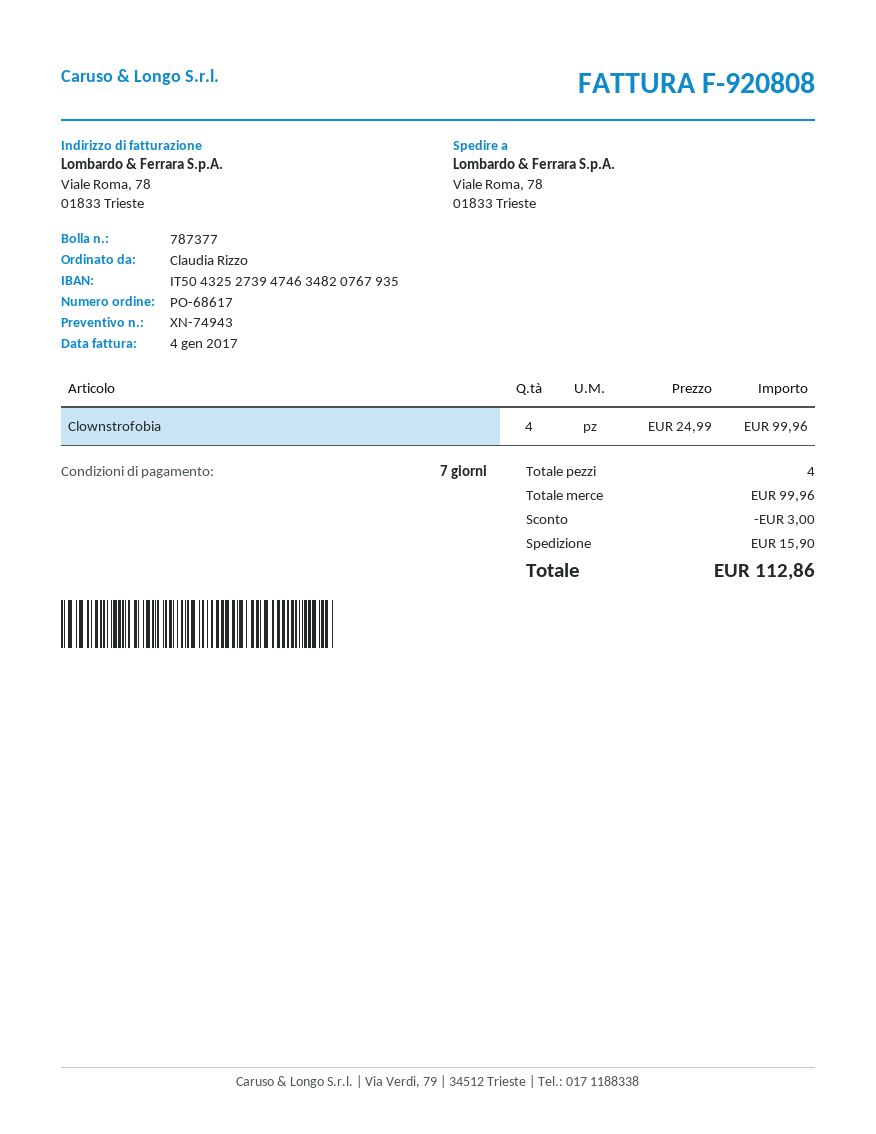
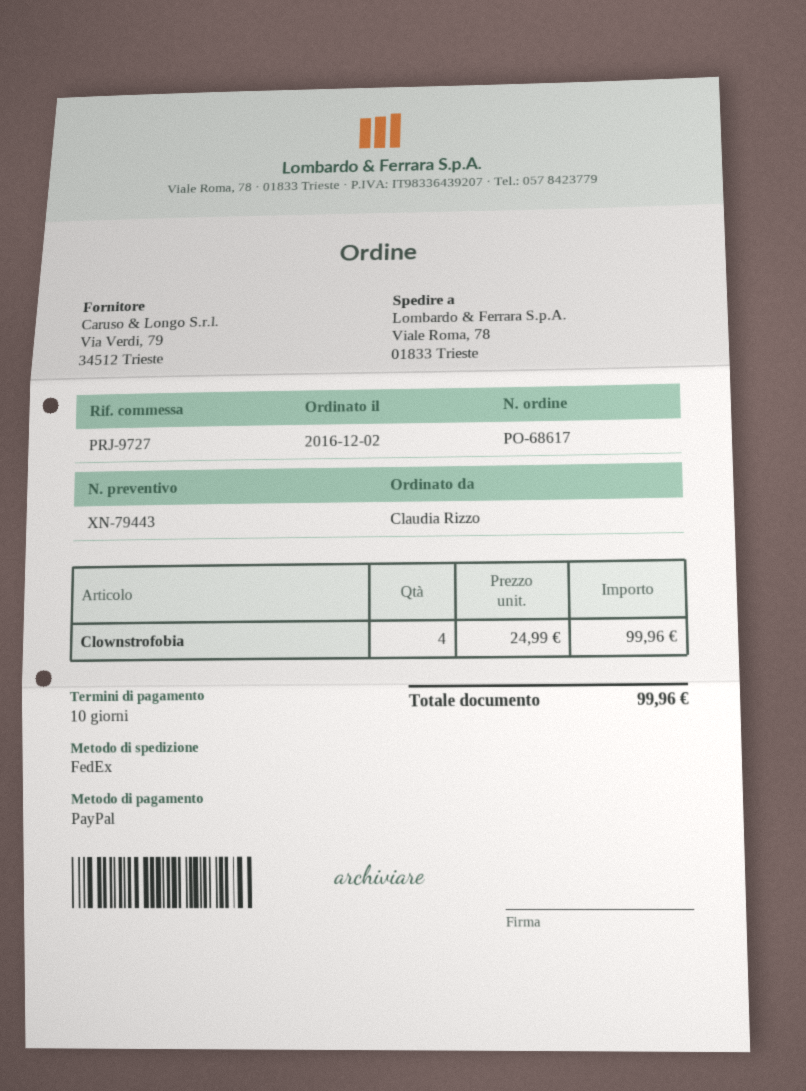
quote number: XN-74943 -> XN-79443
payment terms: 7 days -> 10 days
discount: 3.00 -> none
shipping: 15.90 -> none
total: 112.86 -> 99.96

